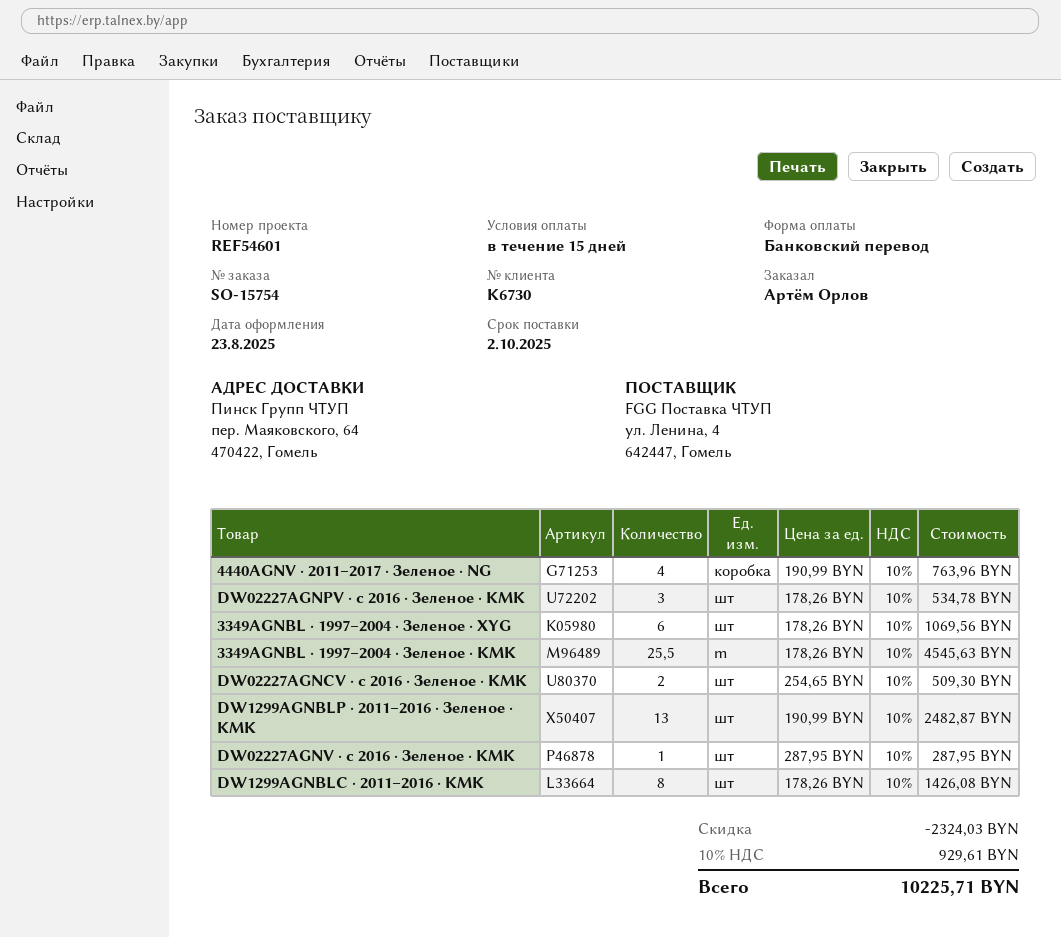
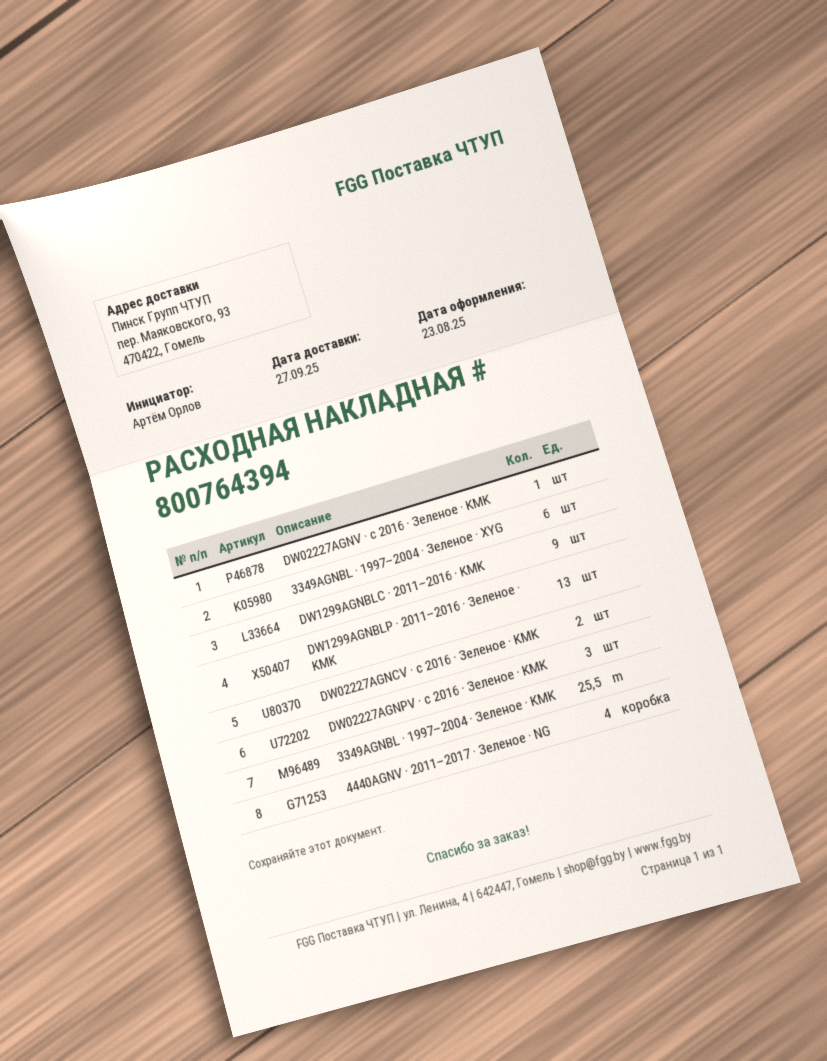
delivery date: 2025-10-02 -> 2025-09-27
ship to: пер. Маяковского, 64, 470422, Гомель -> пер. Маяковского, 93, 470422, Гомель
DW1299AGNBLC · 2011–2016 · KMK: 8 -> 9

